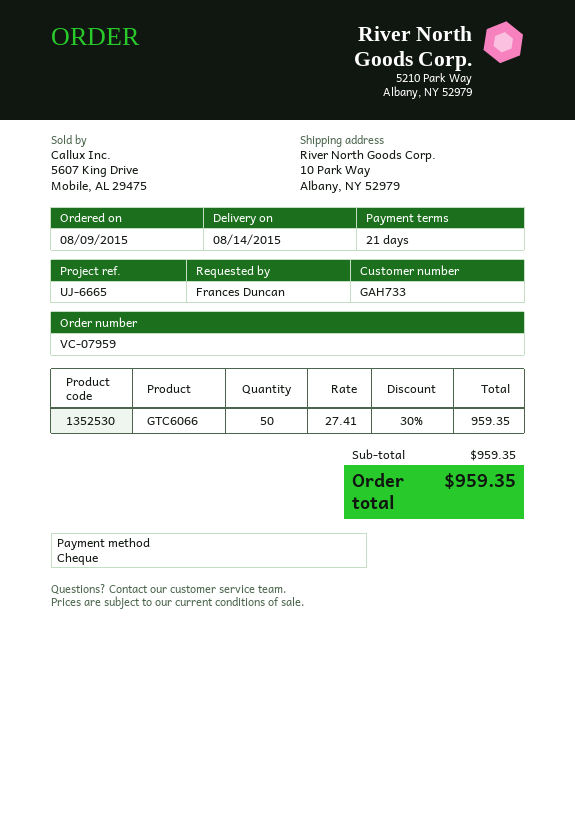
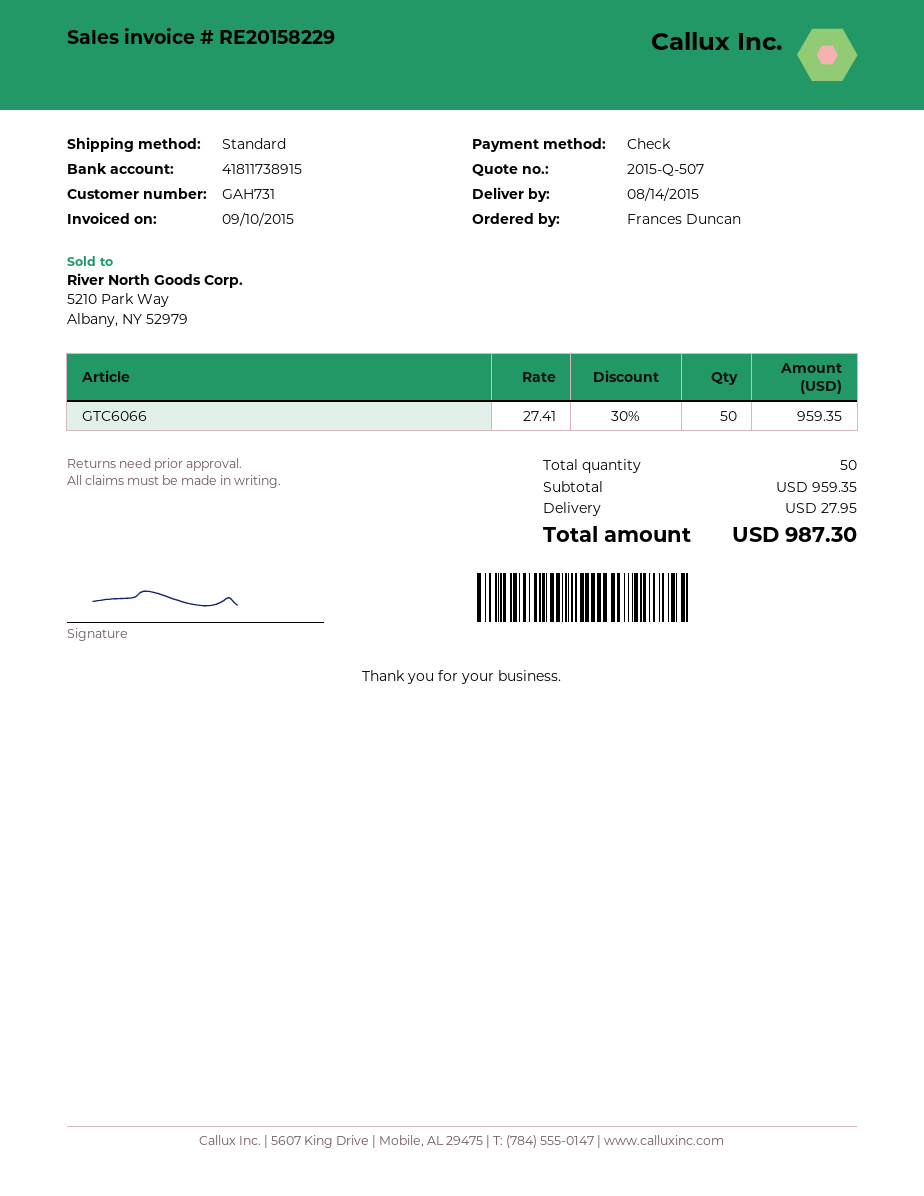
customer number: GAH733 -> GAH731
shipping: none -> 27.95
total: 959.35 -> 987.30

